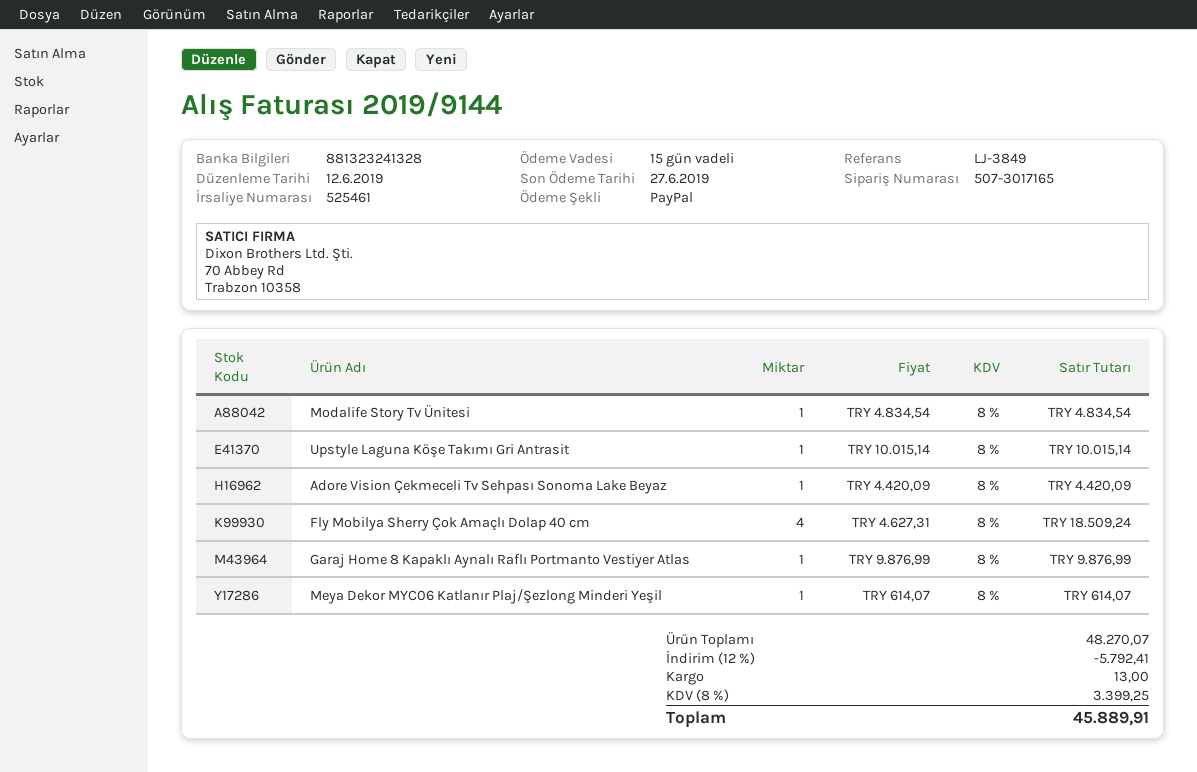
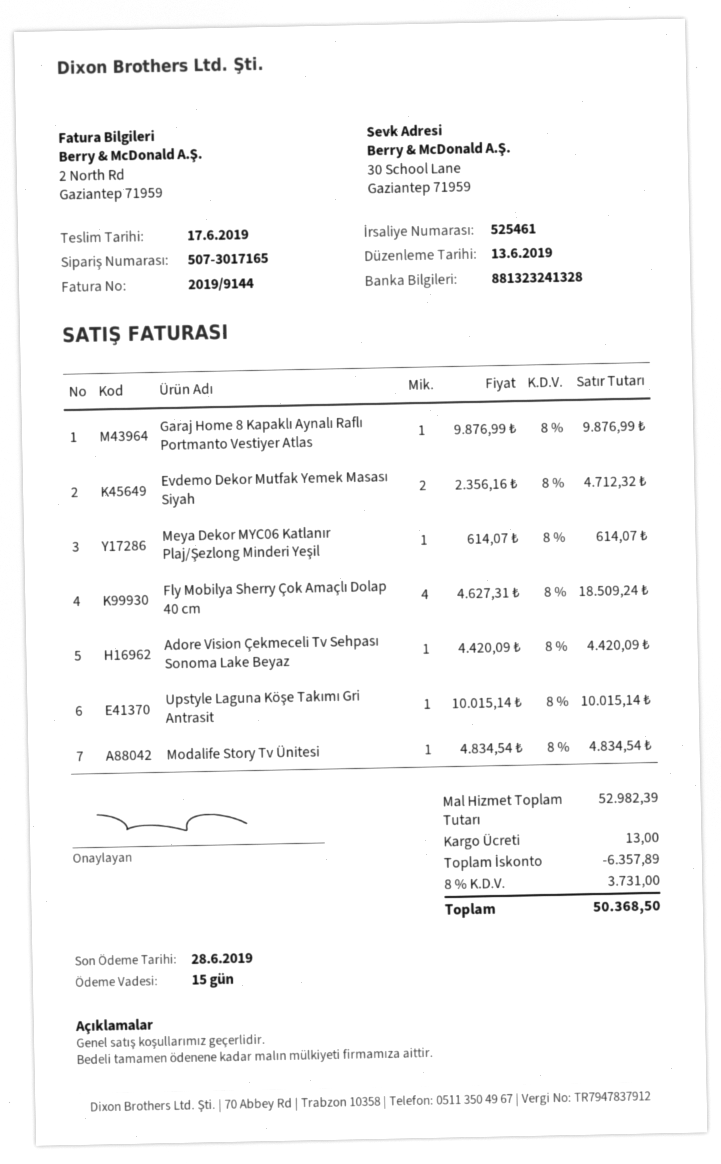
invoice date: 2019-06-12 -> 2019-06-13
due date: 2019-06-27 -> 2019-06-28
Evdemo Dekor Mutfak Yemek Masası Siyah: none -> 2 x 2356.16 = 4712.32
subtotal: 48270.07 -> 52982.39
discount: 5792.41 -> 6357.89
tax: 8% = 3399.25 -> 8% = 3731.00
total: 45889.91 -> 50368.50

